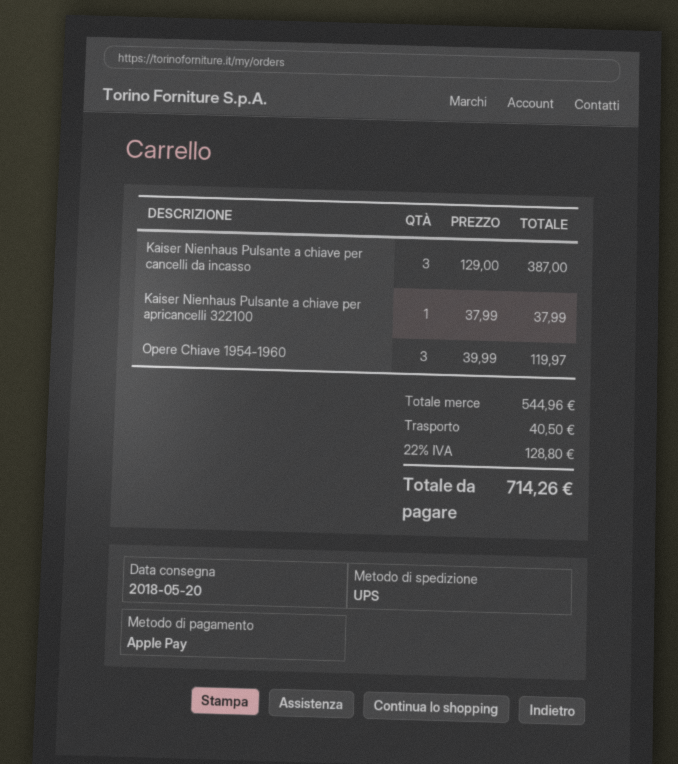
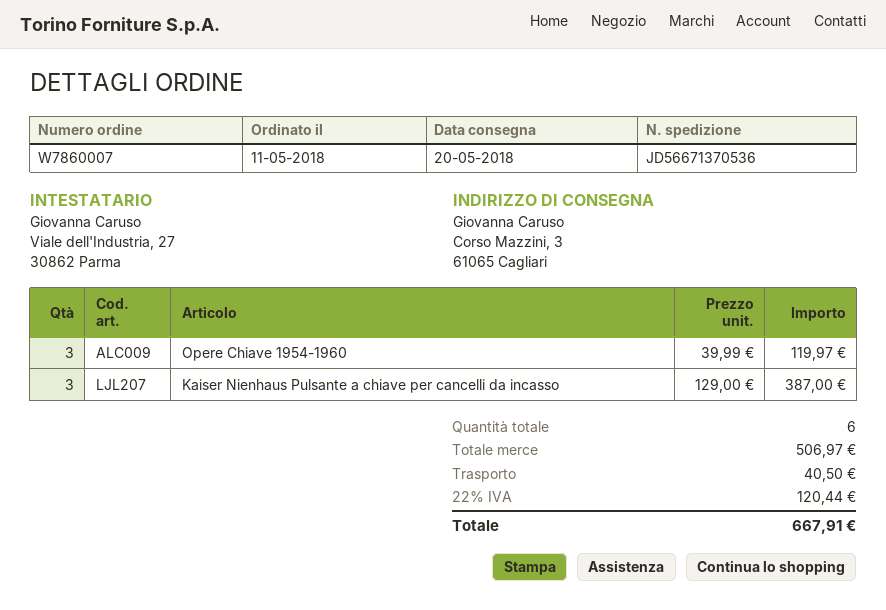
Kaiser Nienhaus Pulsante a chiave per apricancelli 322100: 1 x 37.99 = 37.99 -> none
subtotal: 544.96 -> 506.97
tax: 22% = 128.80 -> 22% = 120.44
total: 714.26 -> 667.91

